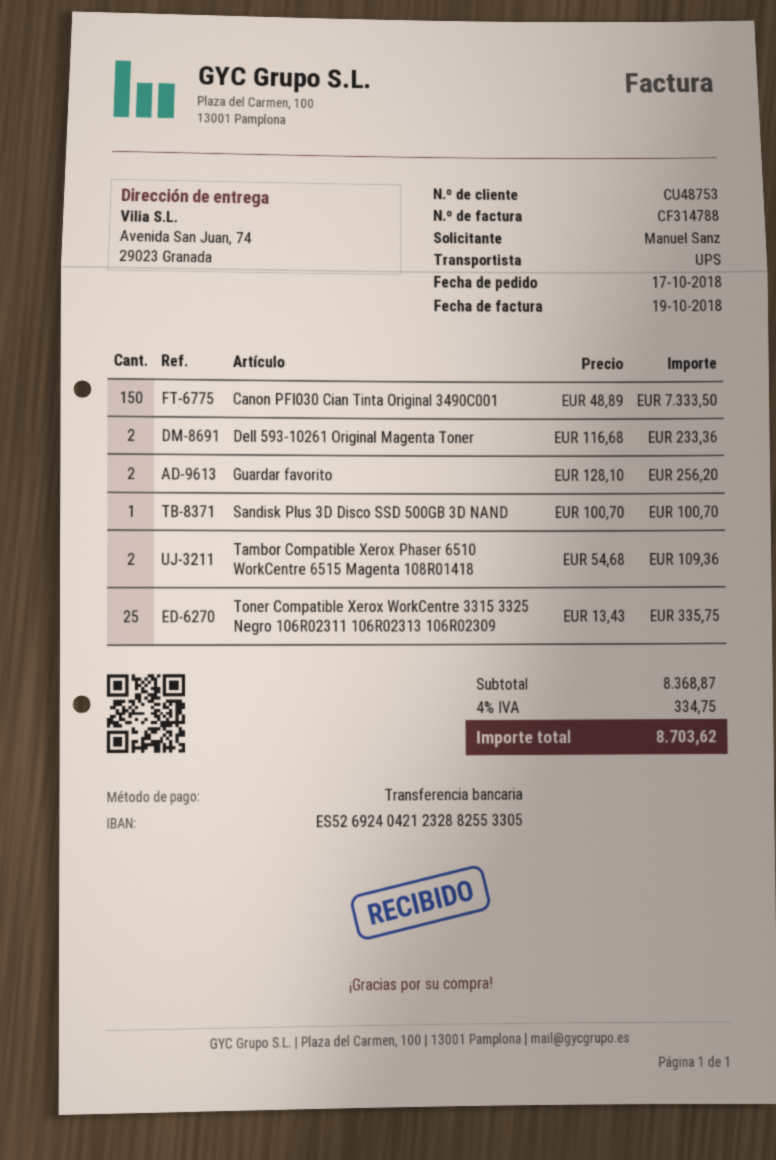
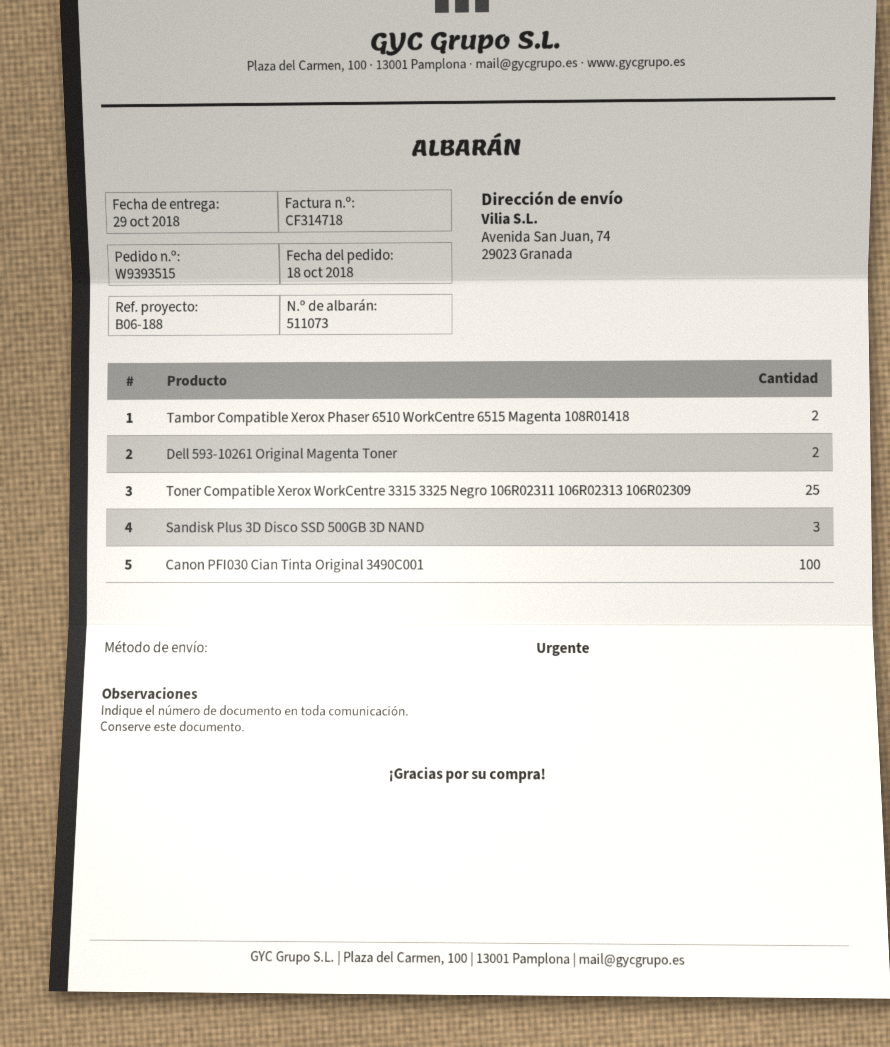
order date: 2018-10-17 -> 2018-10-18
invoice number: CF314788 -> CF314718
shipping method: UPS -> express
Canon PFI030 Cian Tinta Original 3490C001: 150 -> 100
Guardar favorito: 2 -> none
Sandisk Plus 3D Disco SSD 500GB 3D NAND: 1 -> 3

